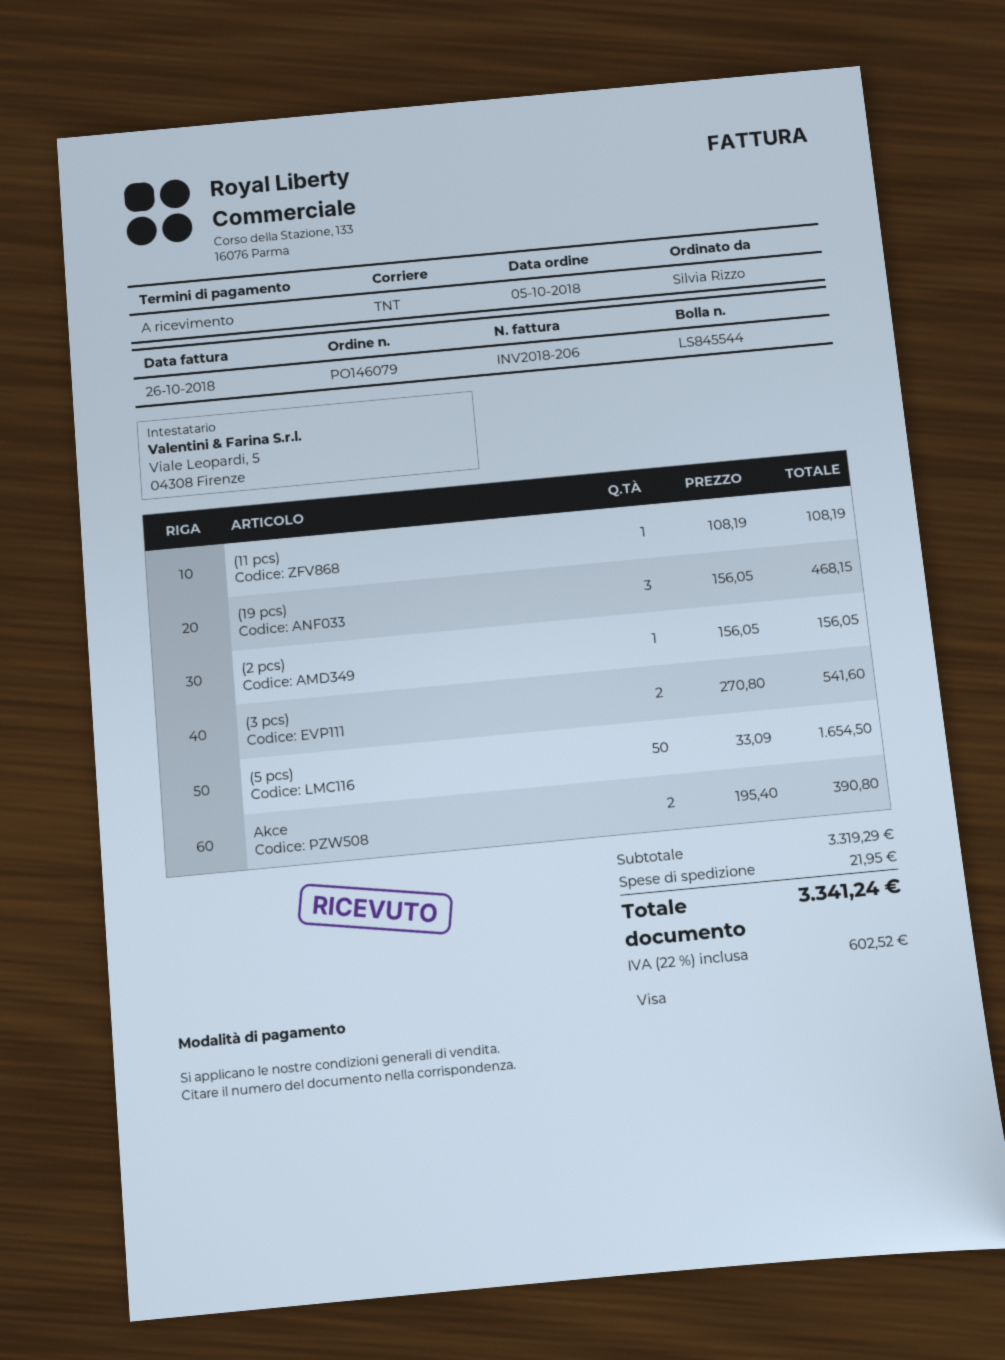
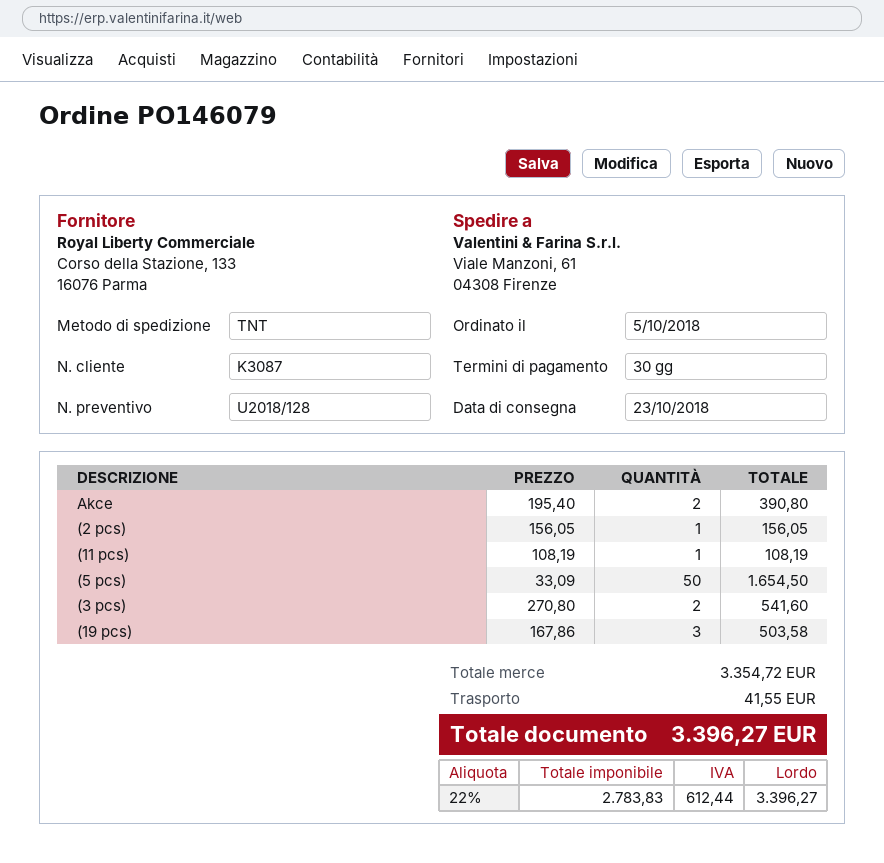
payment terms: on receipt -> 30 days
(19 pcs): 3 x 156.05 = 468.15 -> 3 x 167.86 = 503.58
subtotal: 3319.29 -> 3354.72
shipping: 21.95 -> 41.55
tax: 22% = 602.52 -> 22% = 612.44
total: 3341.24 -> 3396.27

